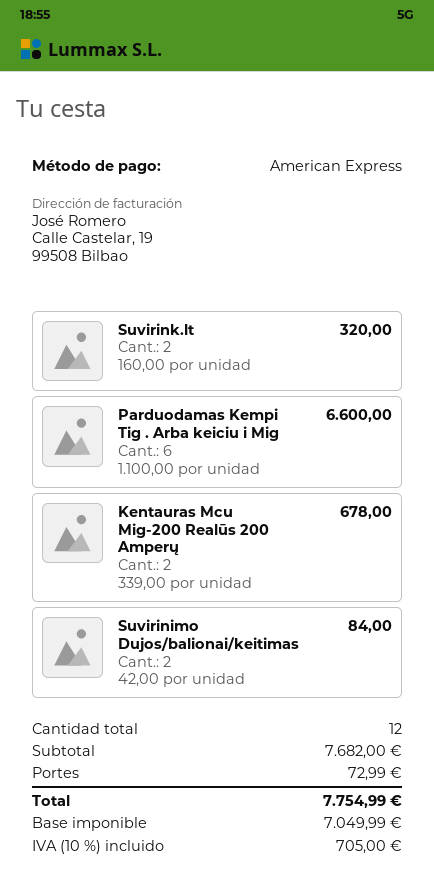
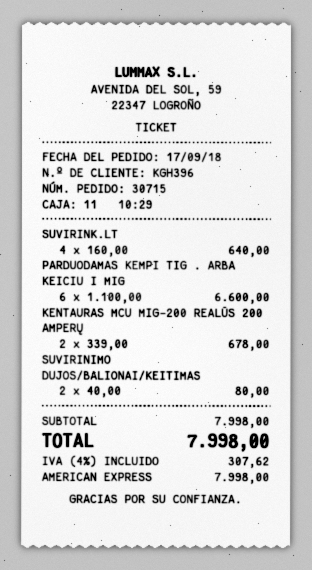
Suvirink.lt: 2 x 160.00 = 320.00 -> 4 x 160.00 = 640.00
Suvirinimo Dujos/balionai/keitimas: 2 x 42.00 = 84.00 -> 2 x 40.00 = 80.00
subtotal: 7682.00 -> 7998.00
shipping: 72.99 -> none
tax: 10% = 705.00 -> 4% = 307.62
total: 7754.99 -> 7998.00

